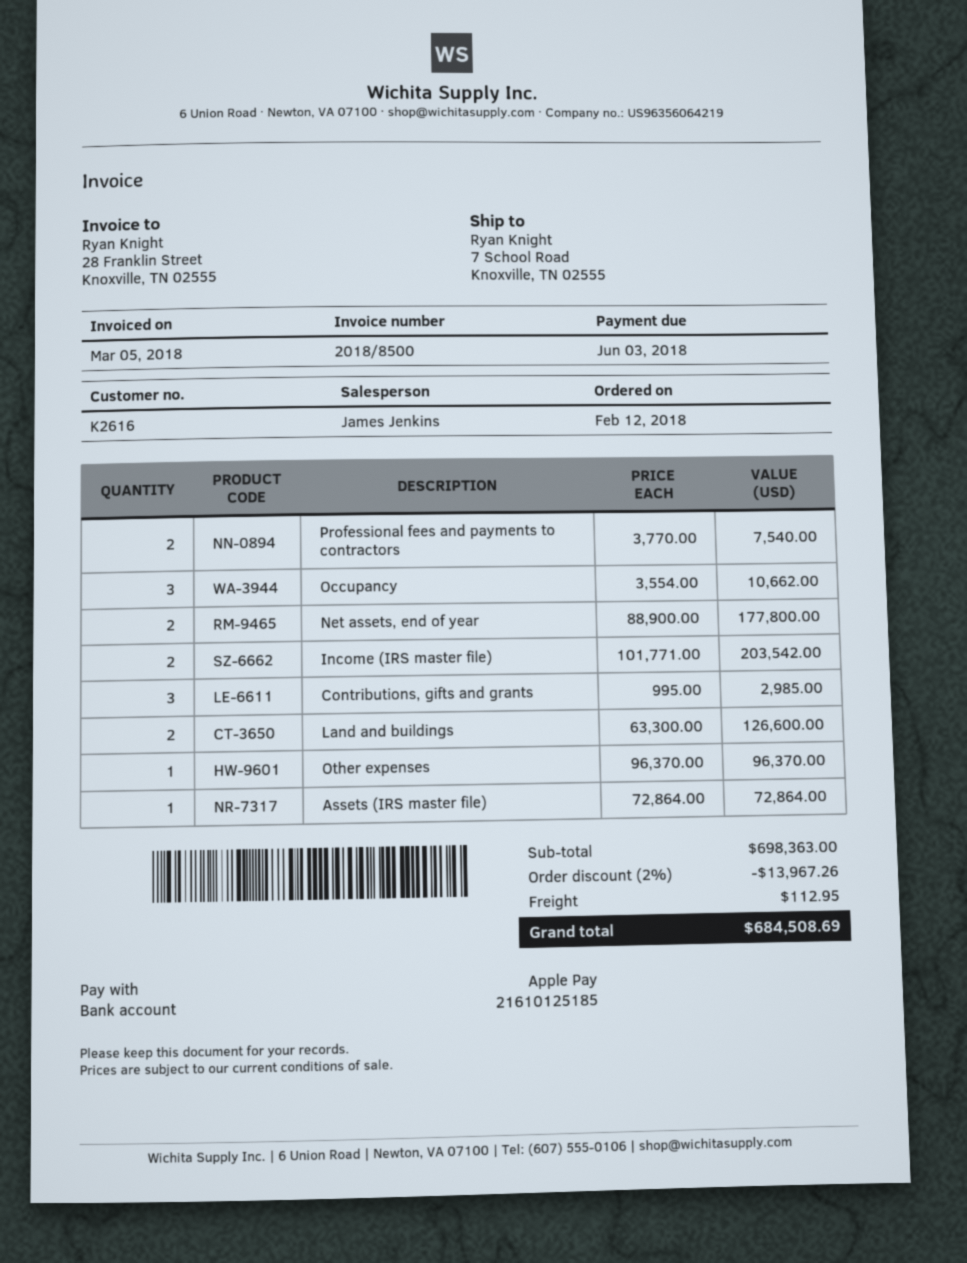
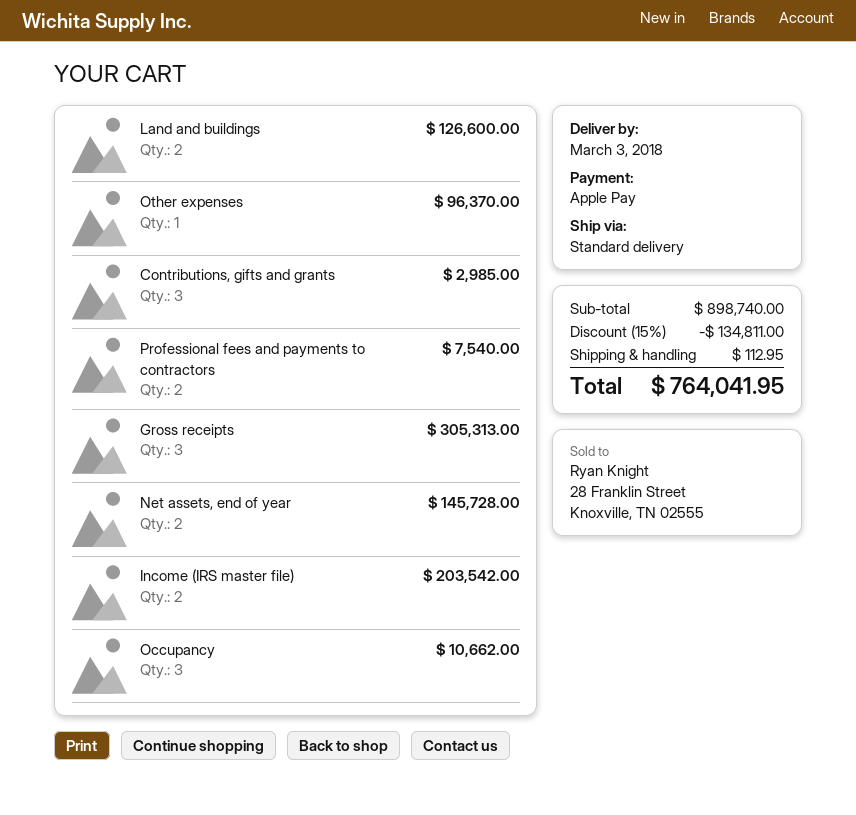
Net assets, end of year: 2 for 177800.00 -> 2 for 145728.00
Assets (IRS master file): 1 for 72864.00 -> none
Gross receipts: none -> 3 for 305313.00
subtotal: 698363.00 -> 898740.00
discount: 2% = 13967.26 -> 15% = 134811.00
total: 684508.69 -> 764041.95

